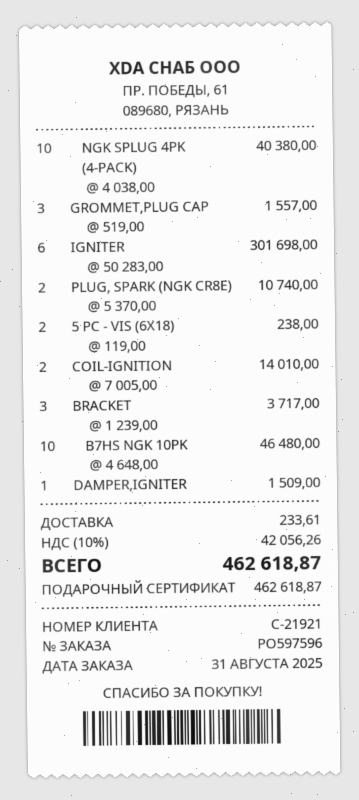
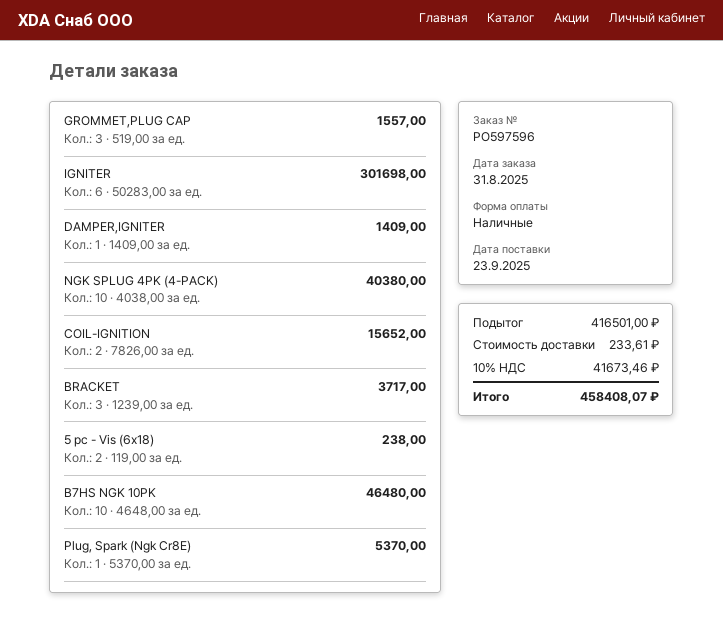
payment method: gift card -> cash
PLUG, SPARK (NGK CR8E): 2 x 5370.00 = 10740.00 -> 1 x 5370.00 = 5370.00
COIL-IGNITION: 2 x 7005.00 = 14010.00 -> 2 x 7826.00 = 15652.00
DAMPER,IGNITER: 1 x 1509.00 = 1509.00 -> 1 x 1409.00 = 1409.00
tax: 10% = 42056.26 -> 10% = 41673.46
total: 462618.87 -> 458408.07

